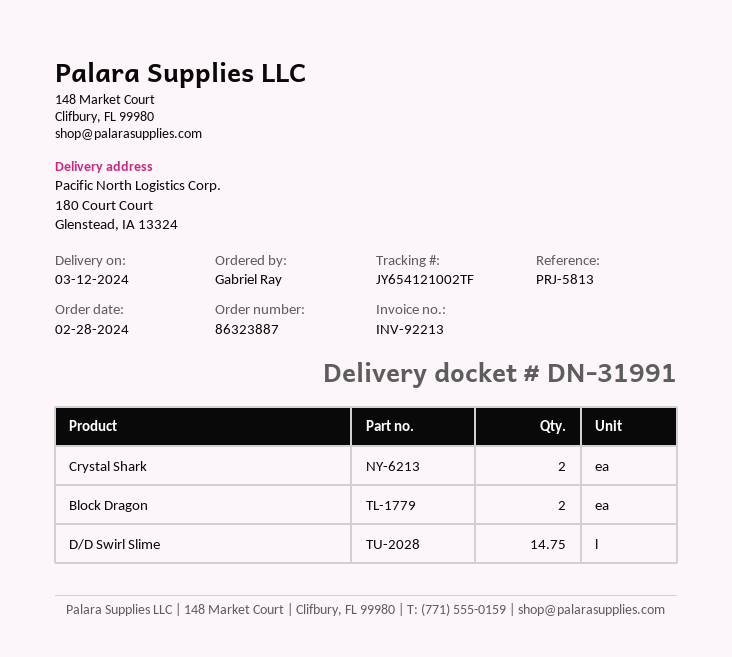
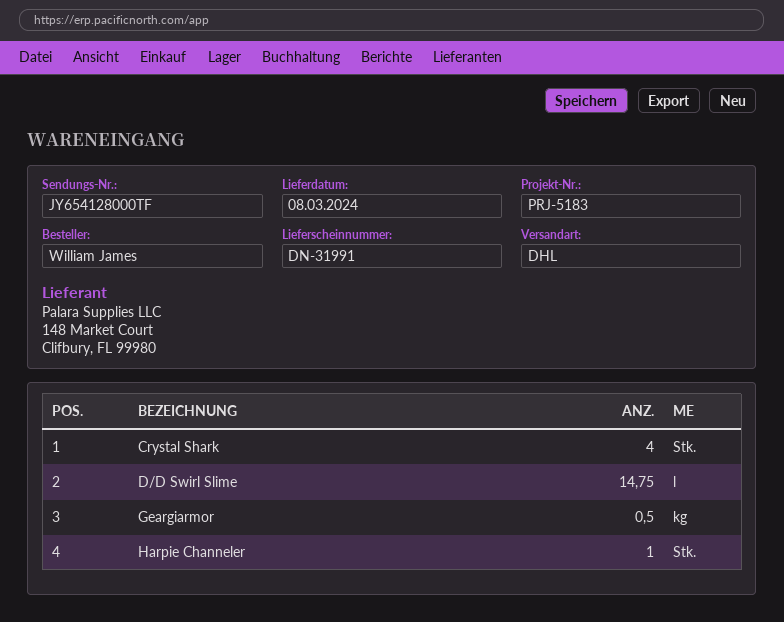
delivery date: 2024-03-12 -> 2024-03-08
reference: PRJ-5813 -> PRJ-5183
ordered by: Gabriel Ray -> William James
tracking number: JY654121002TF -> JY654128000TF
Crystal Shark: 2 -> 4
Block Dragon: 2 -> none
Geargiarmor: none -> 0.5
Harpie Channeler: none -> 1

